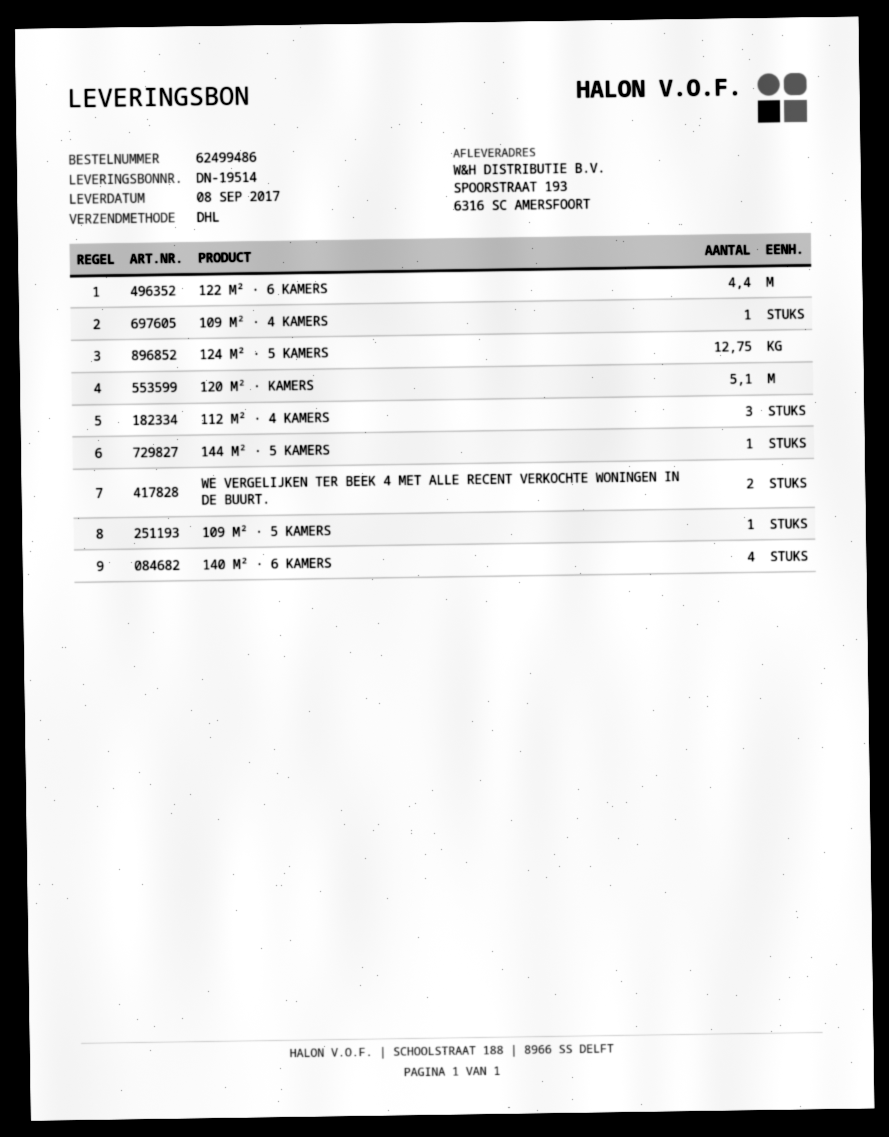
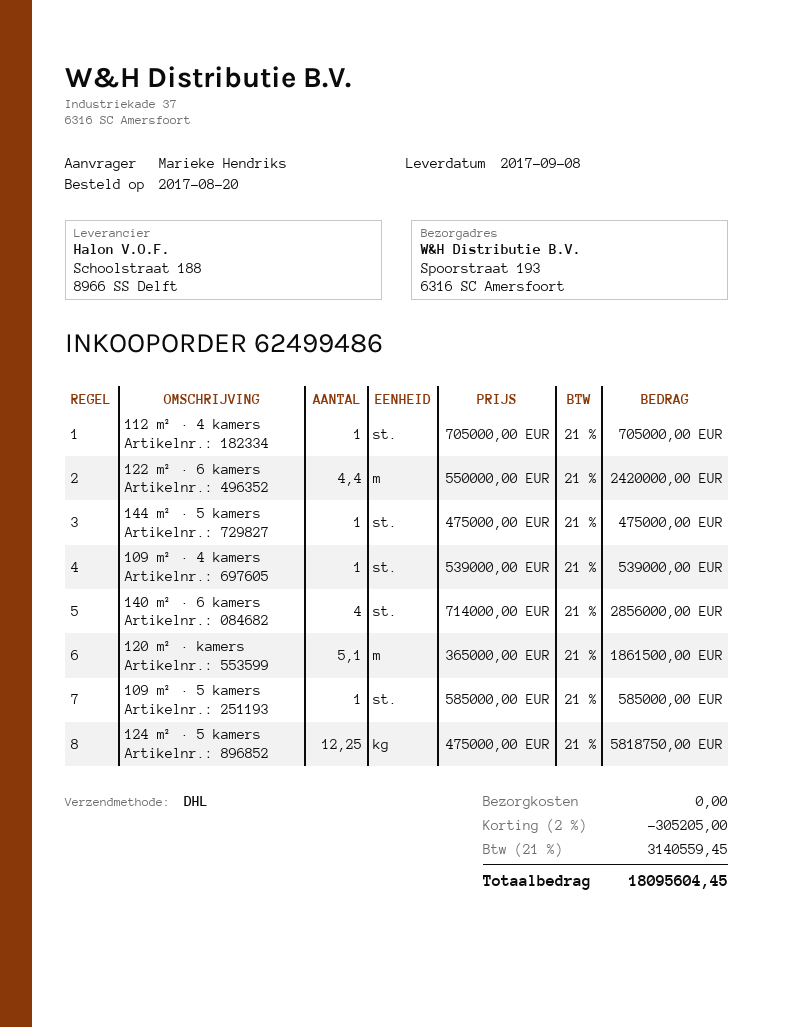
124 M² · 5 KAMERS: 12.75 -> 12.25
112 M² · 4 KAMERS: 3 -> 1
WE VERGELIJKEN TER BEEK 4 MET ALLE RECENT VERKOCHTE WONINGEN IN DE BUURT.: 2 -> none

